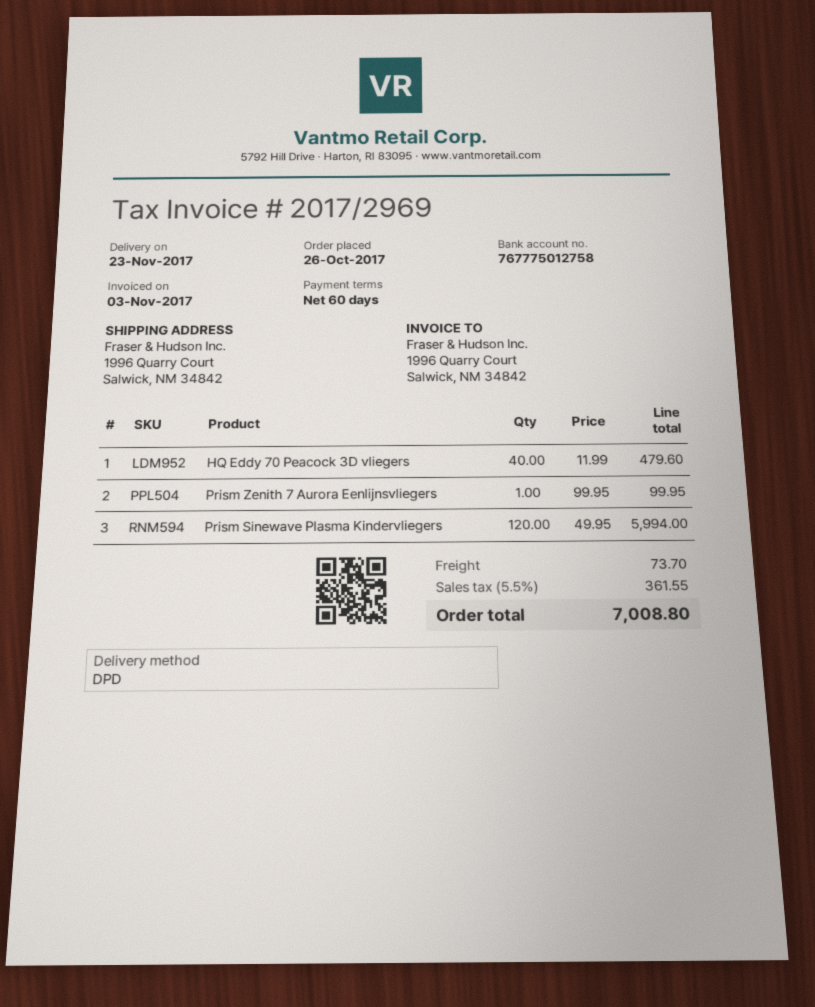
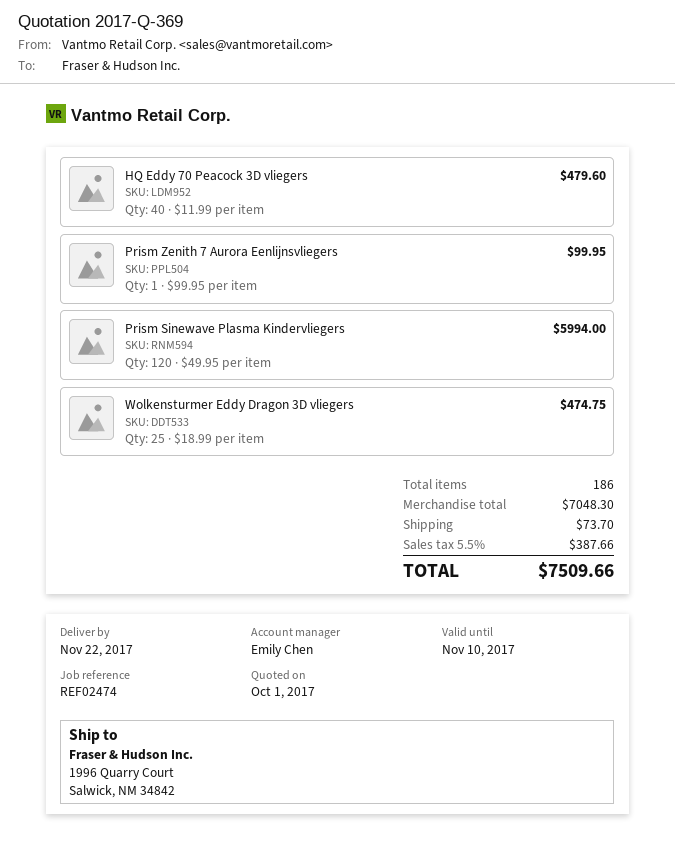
delivery date: 2017-11-23 -> 2017-11-22
Wolkensturmer Eddy Dragon 3D vliegers: none -> 25 x 18.99 = 474.75
tax: 5.5% = 361.55 -> 5.5% = 387.66
total: 7008.80 -> 7509.66

